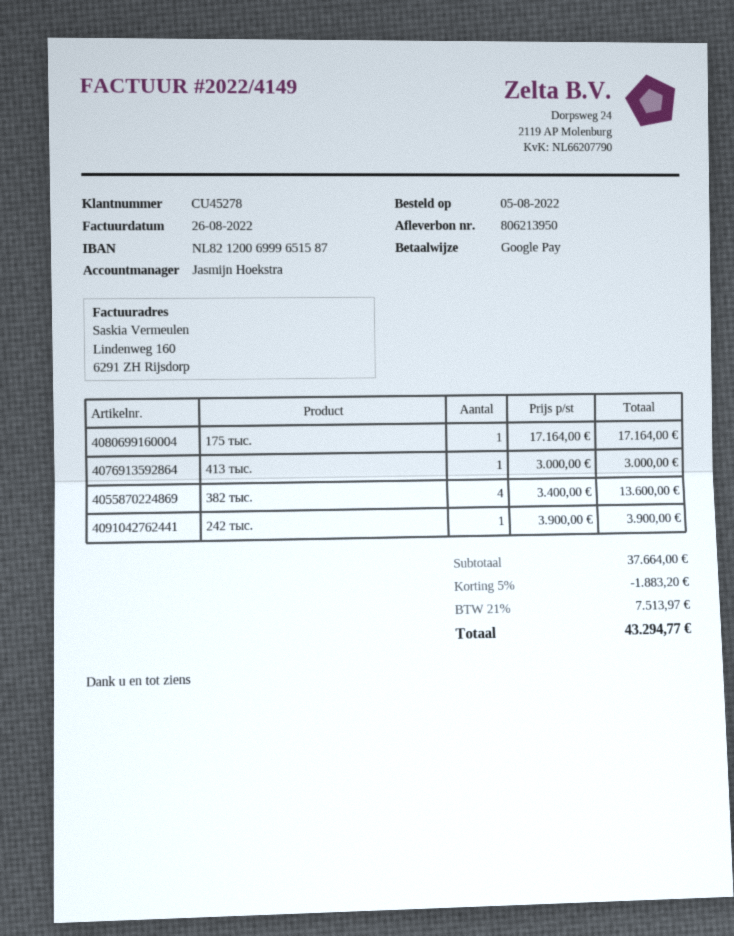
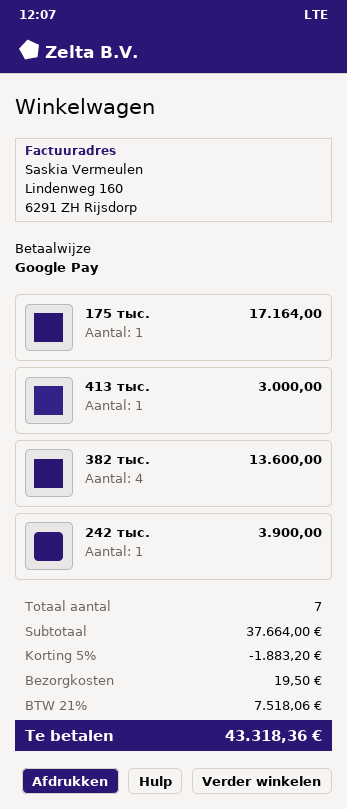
shipping: none -> 19.50
tax: 21% = 7513.97 -> 21% = 7518.06
total: 43294.77 -> 43318.36

